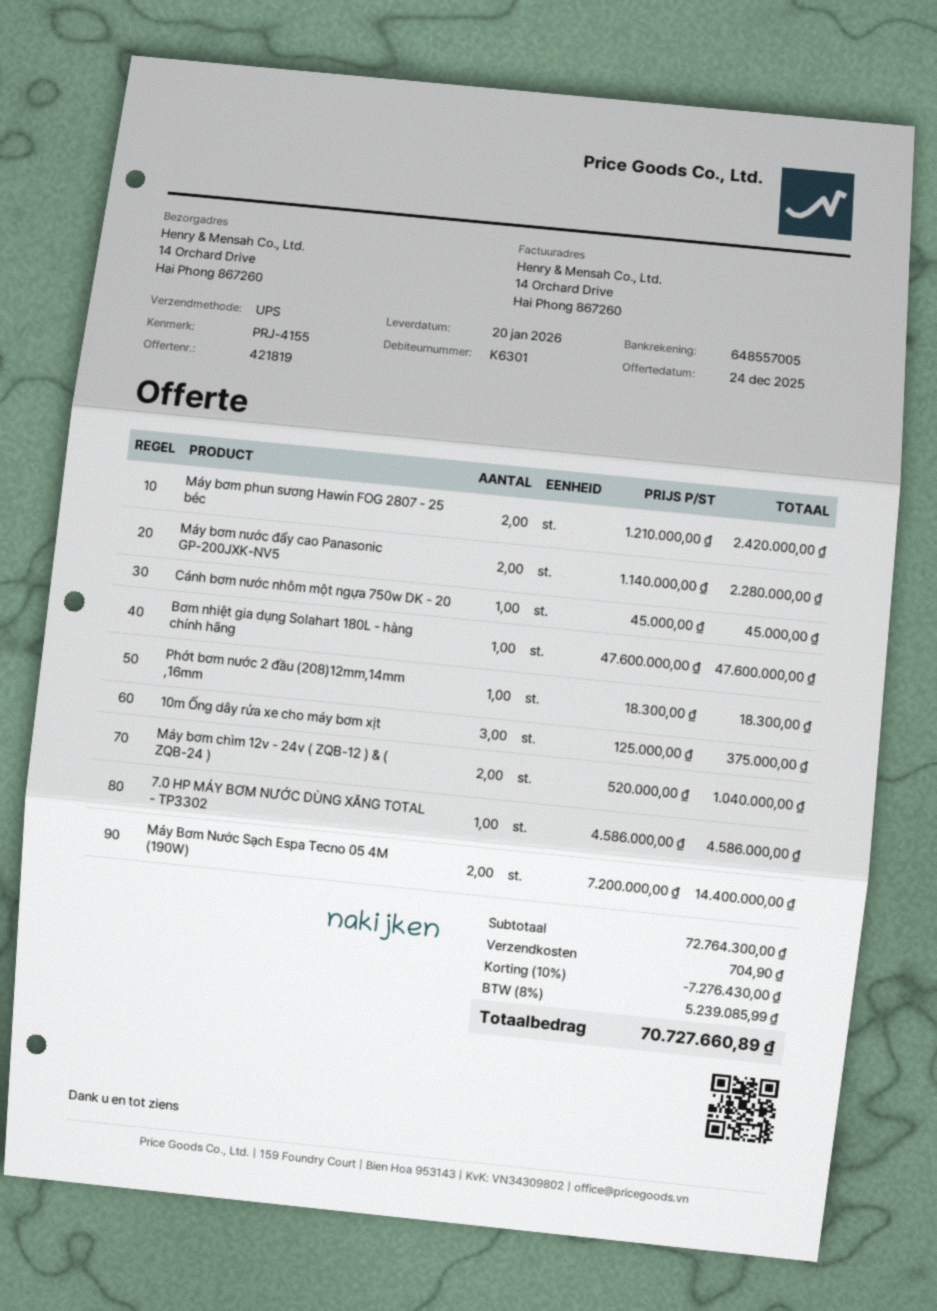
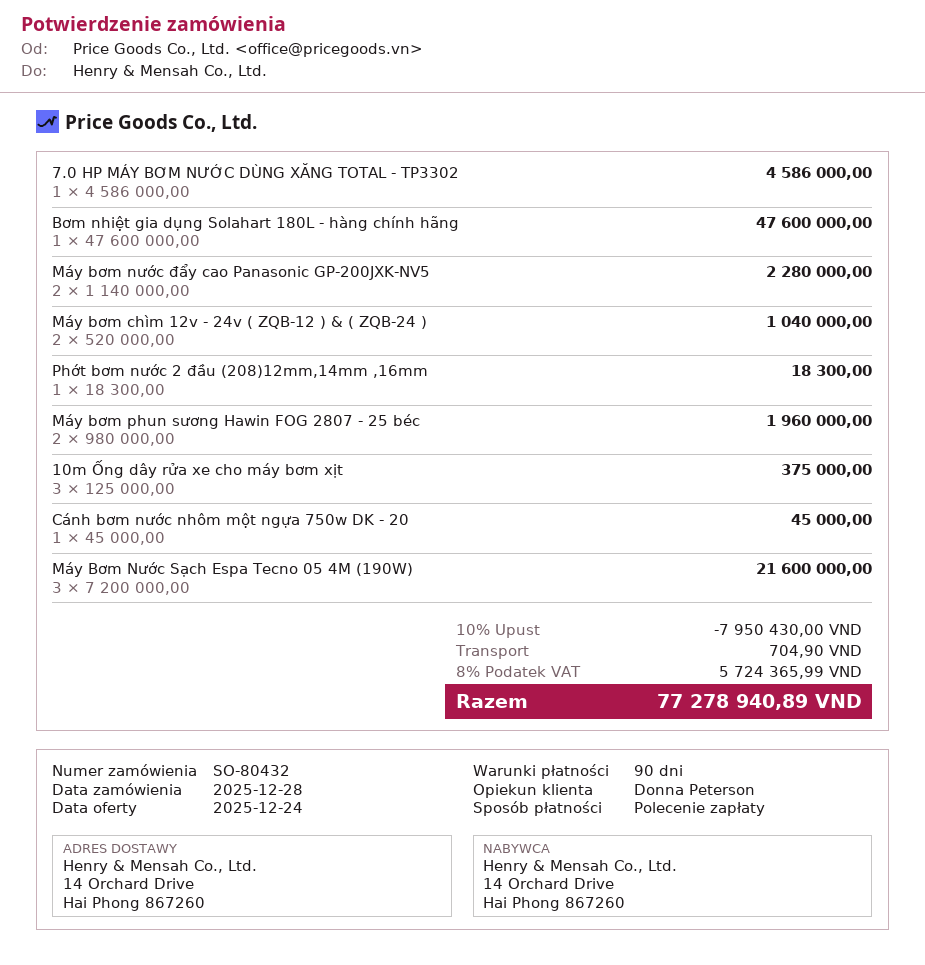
Máy bơm phun sương Hawin FOG 2807 - 25 béc: 2 x 1210000.00 = 2420000.00 -> 2 x 980000.00 = 1960000.00
Máy Bơm Nước Sạch Espa Tecno 05 4M (190W): 2 x 7200000.00 = 14400000.00 -> 3 x 7200000.00 = 21600000.00
discount: 10% = 7276430.00 -> 10% = 7950430.00
tax: 8% = 5239085.99 -> 8% = 5724365.99
total: 70727660.89 -> 77278940.89

